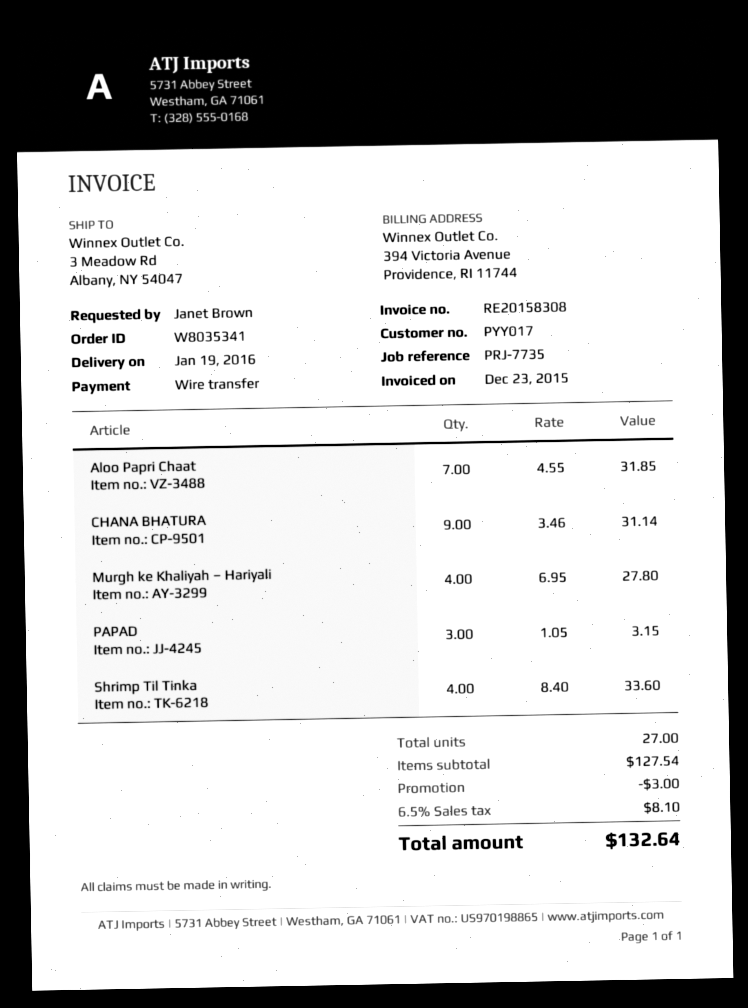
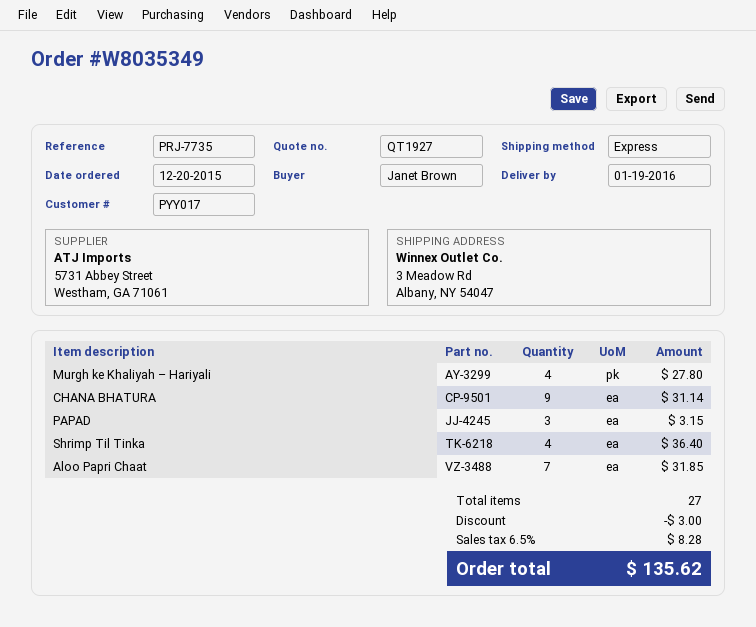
order number: W8035341 -> W8035349
Shrimp Til Tinka: 4 for 33.60 -> 4 for 36.40
tax: 6.5% = 8.10 -> 6.5% = 8.28
total: 132.64 -> 135.62

